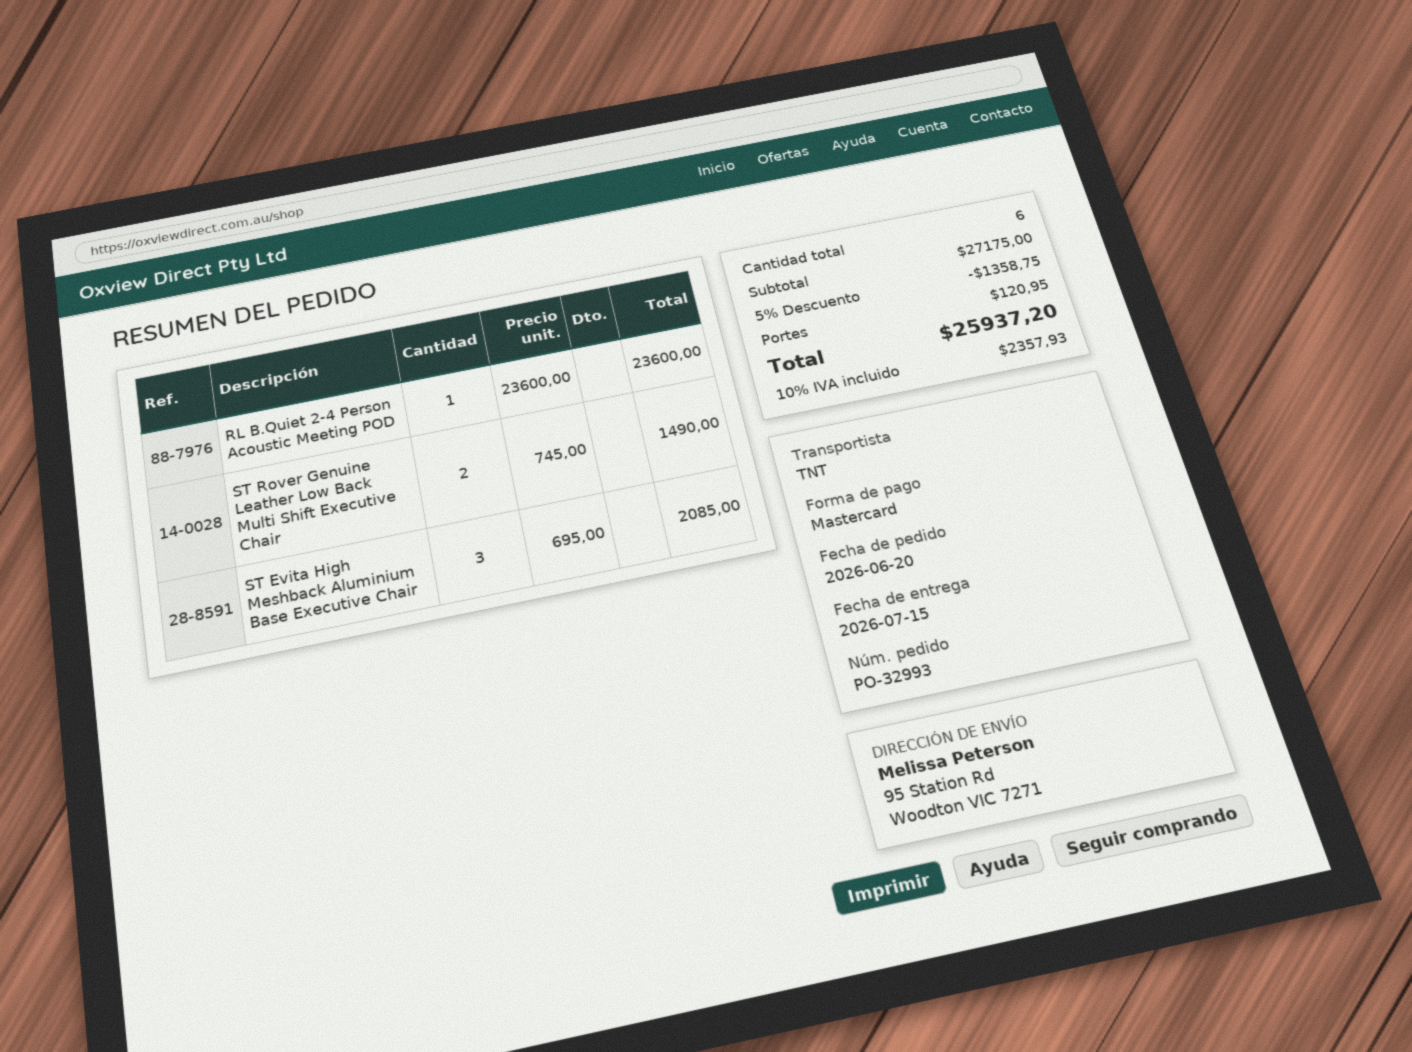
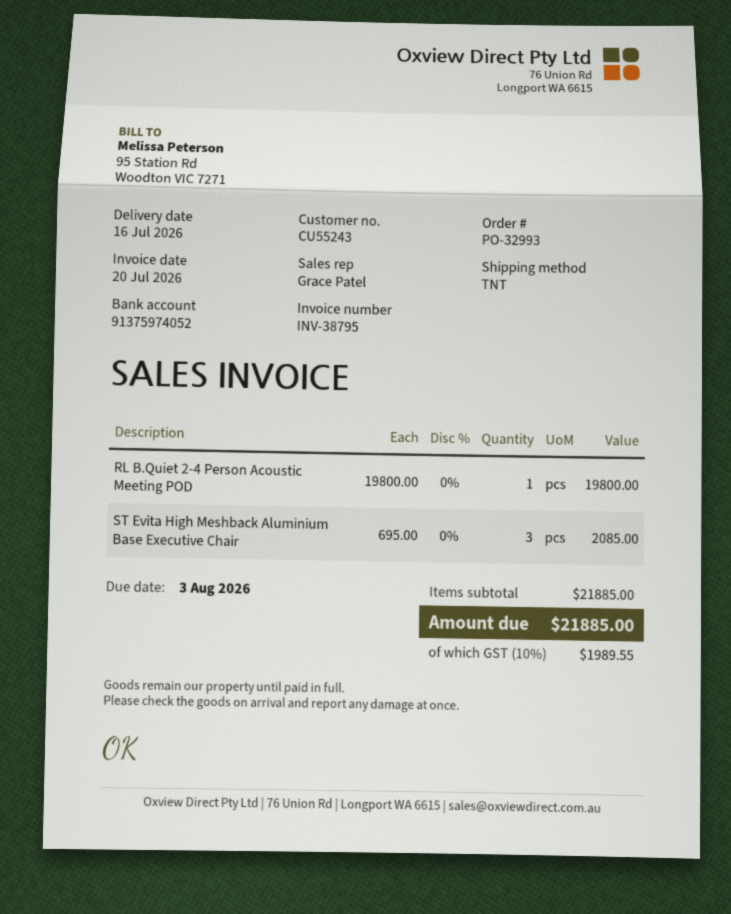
delivery date: 2026-07-15 -> 2026-07-16
RL B.Quiet 2-4 Person Acoustic Meeting POD: 1 x 23600.00 = 23600.00 -> 1 x 19800.00 = 19800.00
ST Rover Genuine Leather Low Back Multi Shift Executive Chair: 2 x 745.00 = 1490.00 -> none
subtotal: 27175.00 -> 21885.00
discount: 5% = 1358.75 -> none
shipping: 120.95 -> none
tax: 10% = 2357.93 -> 10% = 1989.55
total: 25937.20 -> 21885.00

